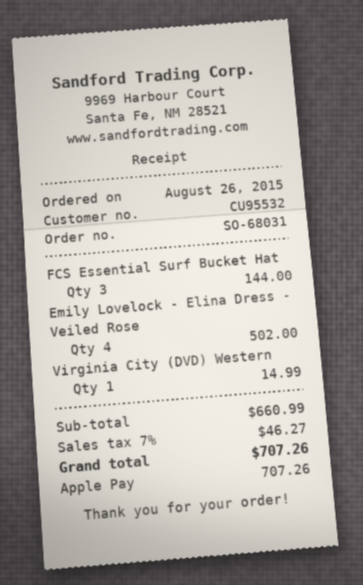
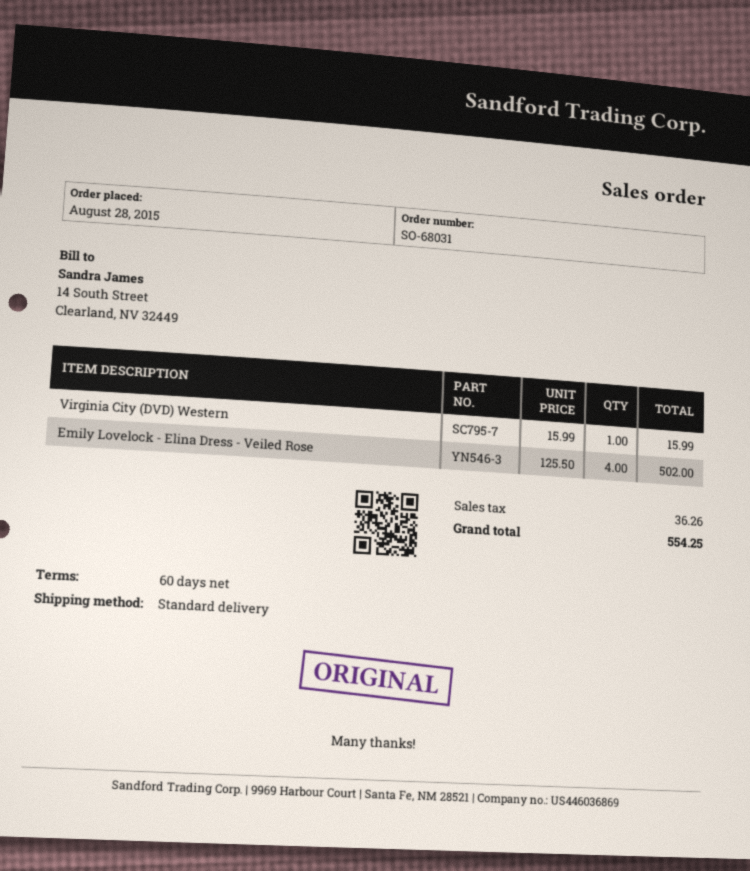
order date: 2015-08-26 -> 2015-08-28
FCS Essential Surf Bucket Hat: 3 for 144.00 -> none
Virginia City (DVD) Western: 1 for 14.99 -> 1 for 15.99
tax: 46.27 -> 36.26
total: 707.26 -> 554.25

